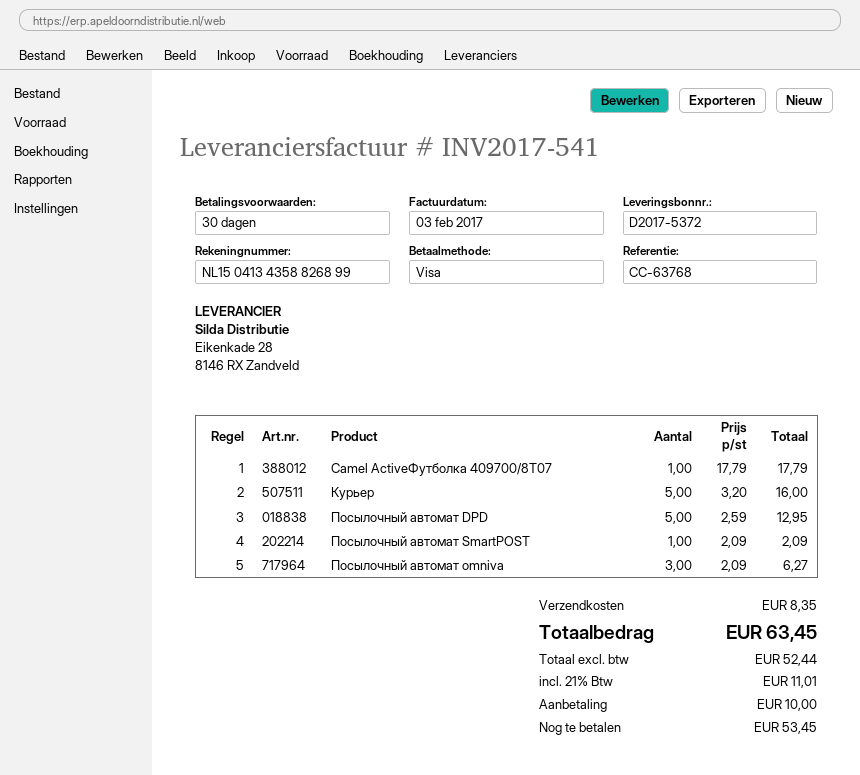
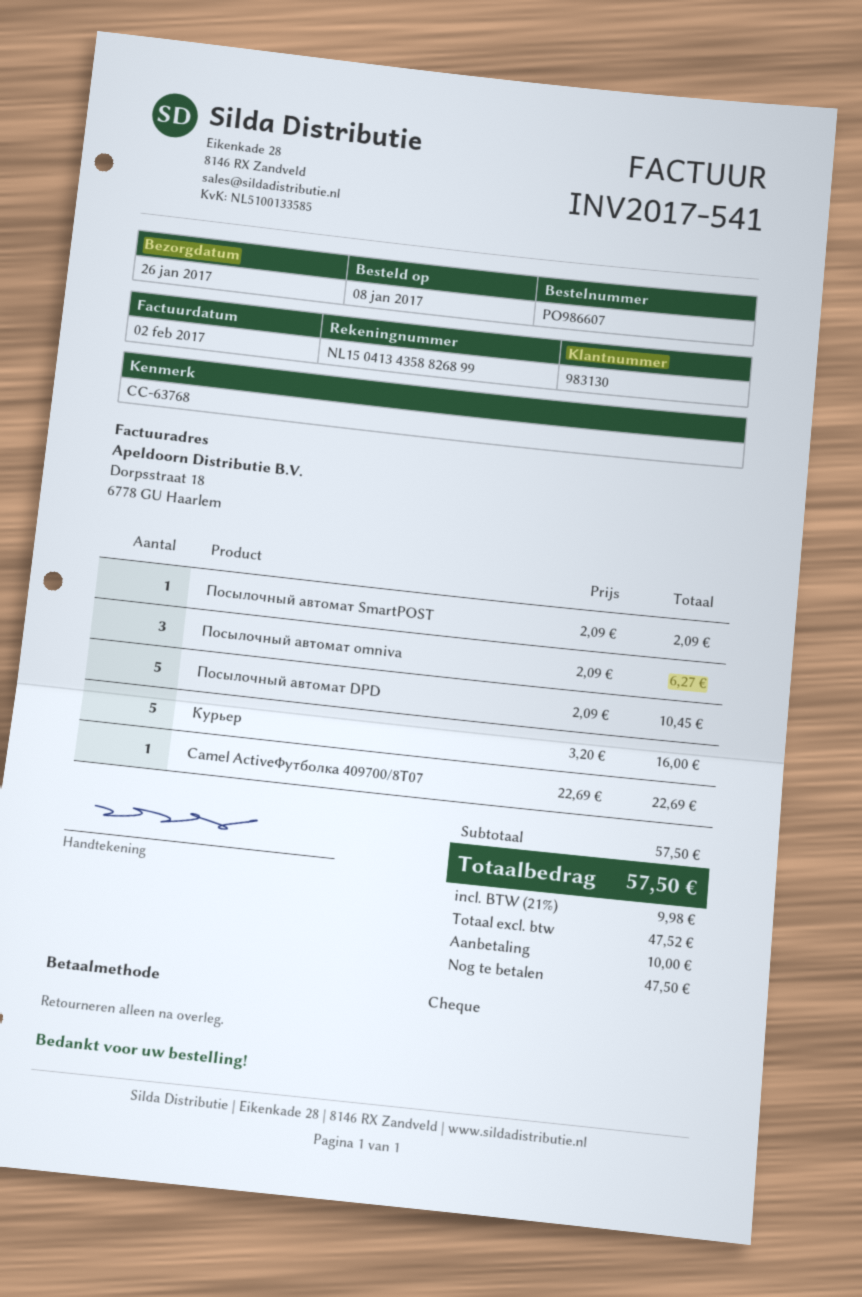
invoice date: 2017-02-03 -> 2017-02-02
payment method: Visa -> cheque
Camel ActiveФутболка 409700/8T07: 1 x 17.79 = 17.79 -> 1 x 22.69 = 22.69
Посылочный автомат DPD: 5 x 2.59 = 12.95 -> 5 x 2.09 = 10.45
shipping: 8.35 -> none
net: 52.44 -> 47.52
tax: 21% = 11.01 -> 21% = 9.98
total: 63.45 -> 57.50
balance: 53.45 -> 47.50

